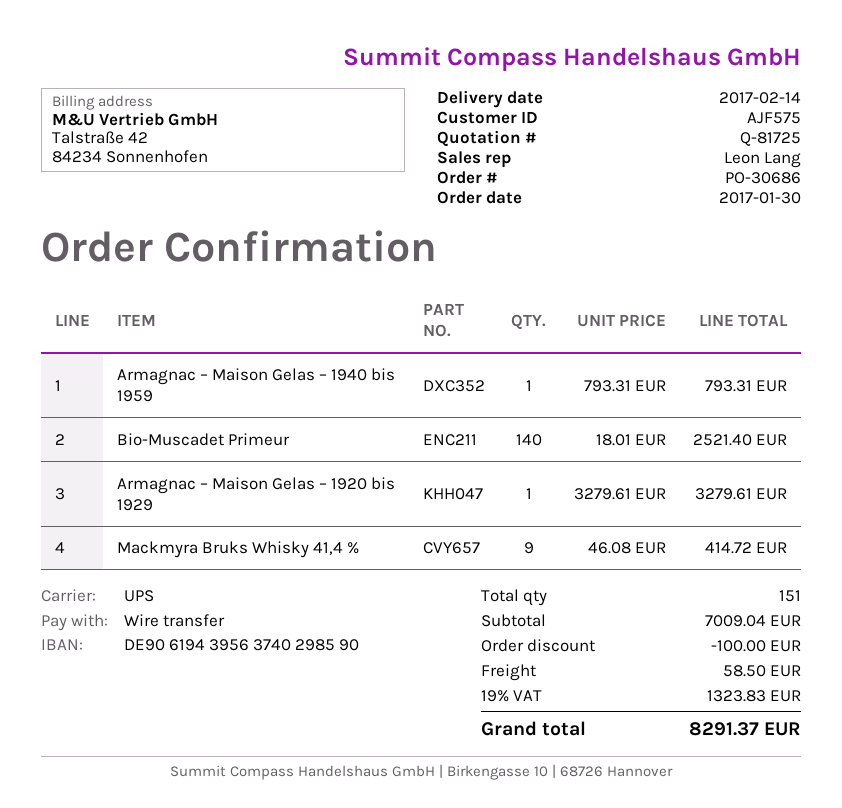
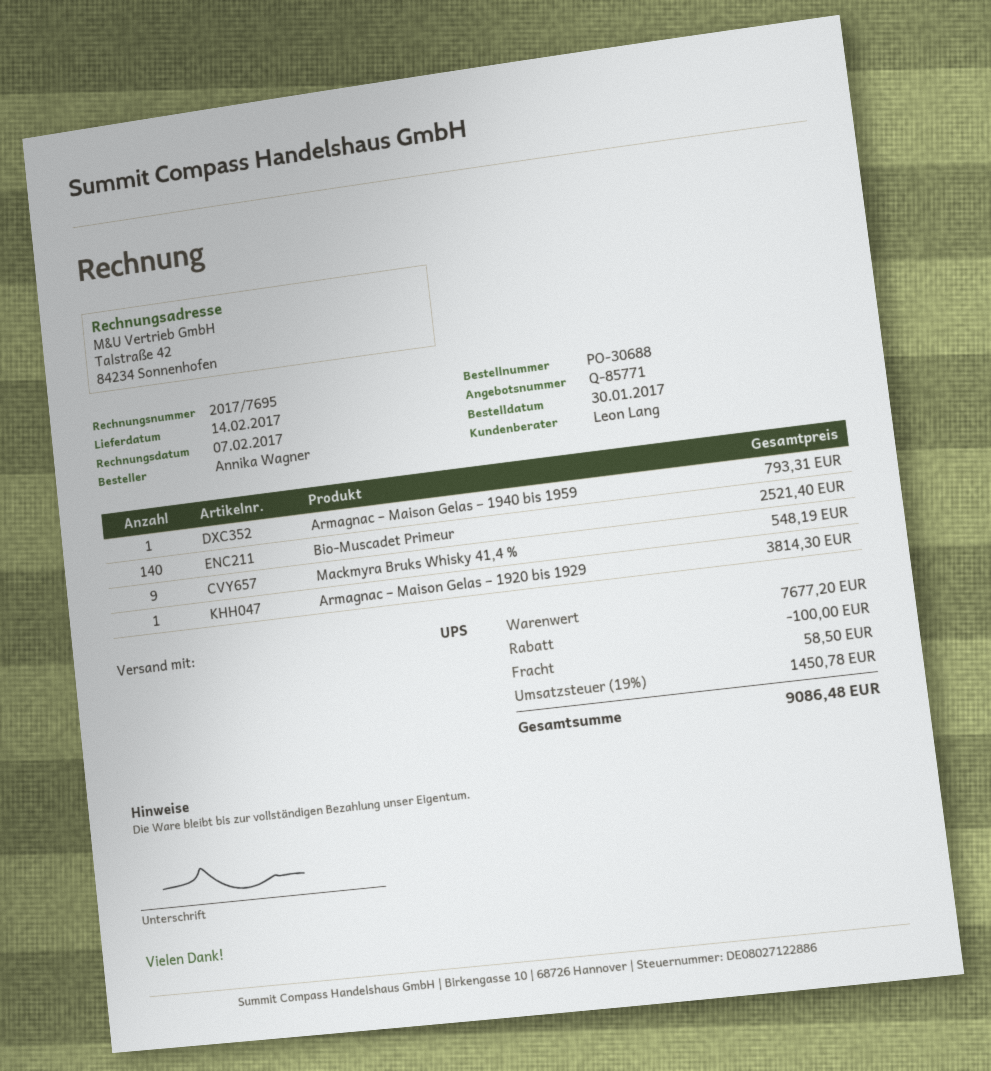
quote number: Q-81725 -> Q-85771
order number: PO-30686 -> PO-30688
Armagnac – Maison Gelas – 1920 bis 1929: 1 for 3279.61 -> 1 for 3814.30
Mackmyra Bruks Whisky 41,4 %: 9 for 414.72 -> 9 for 548.19
subtotal: 7009.04 -> 7677.20
tax: 19% = 1323.83 -> 19% = 1450.78
total: 8291.37 -> 9086.48

